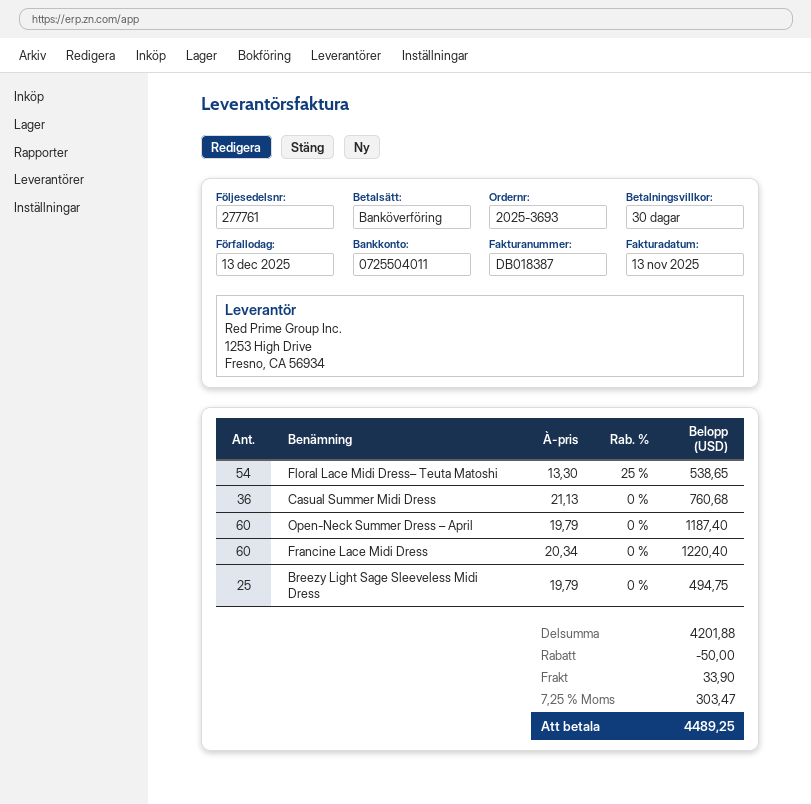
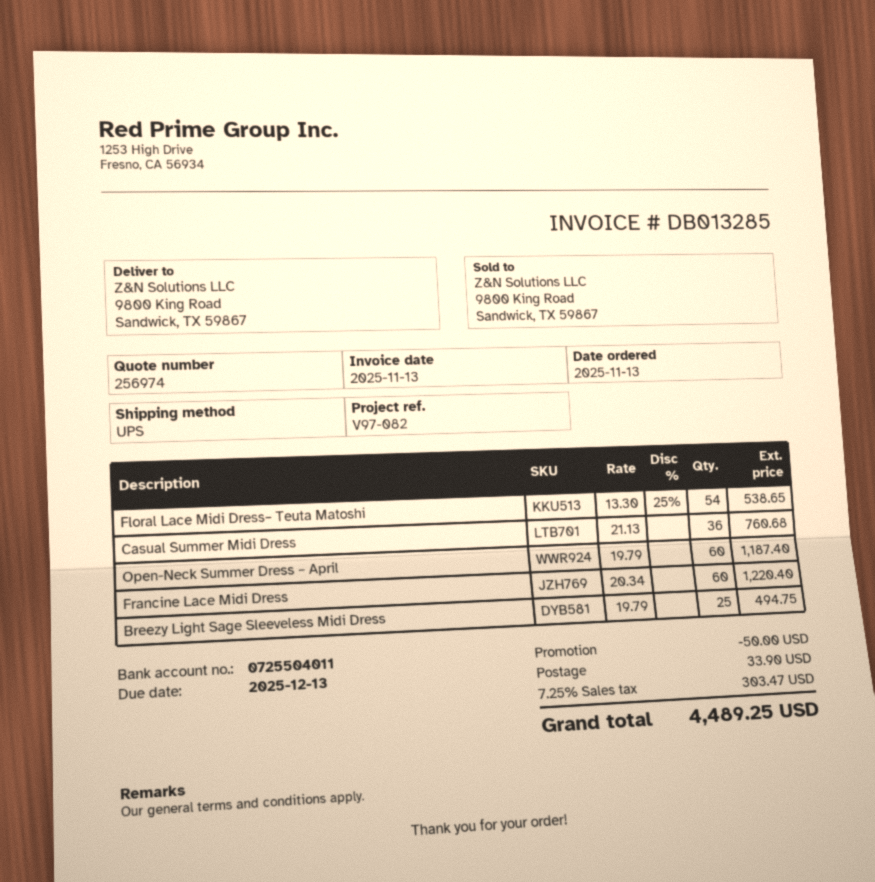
invoice number: DB018387 -> DB013285

